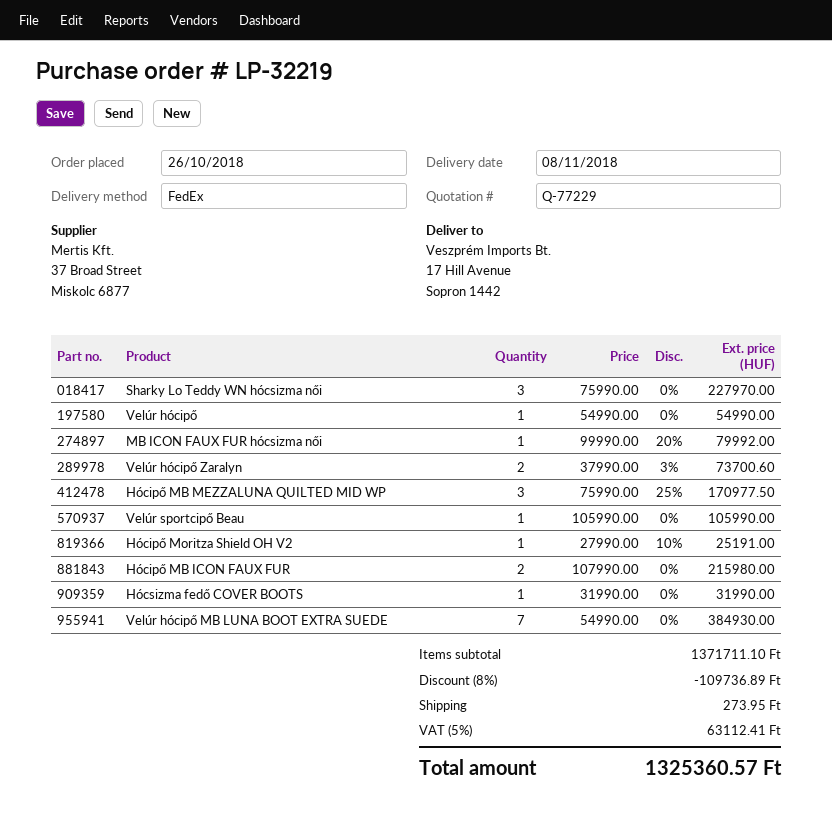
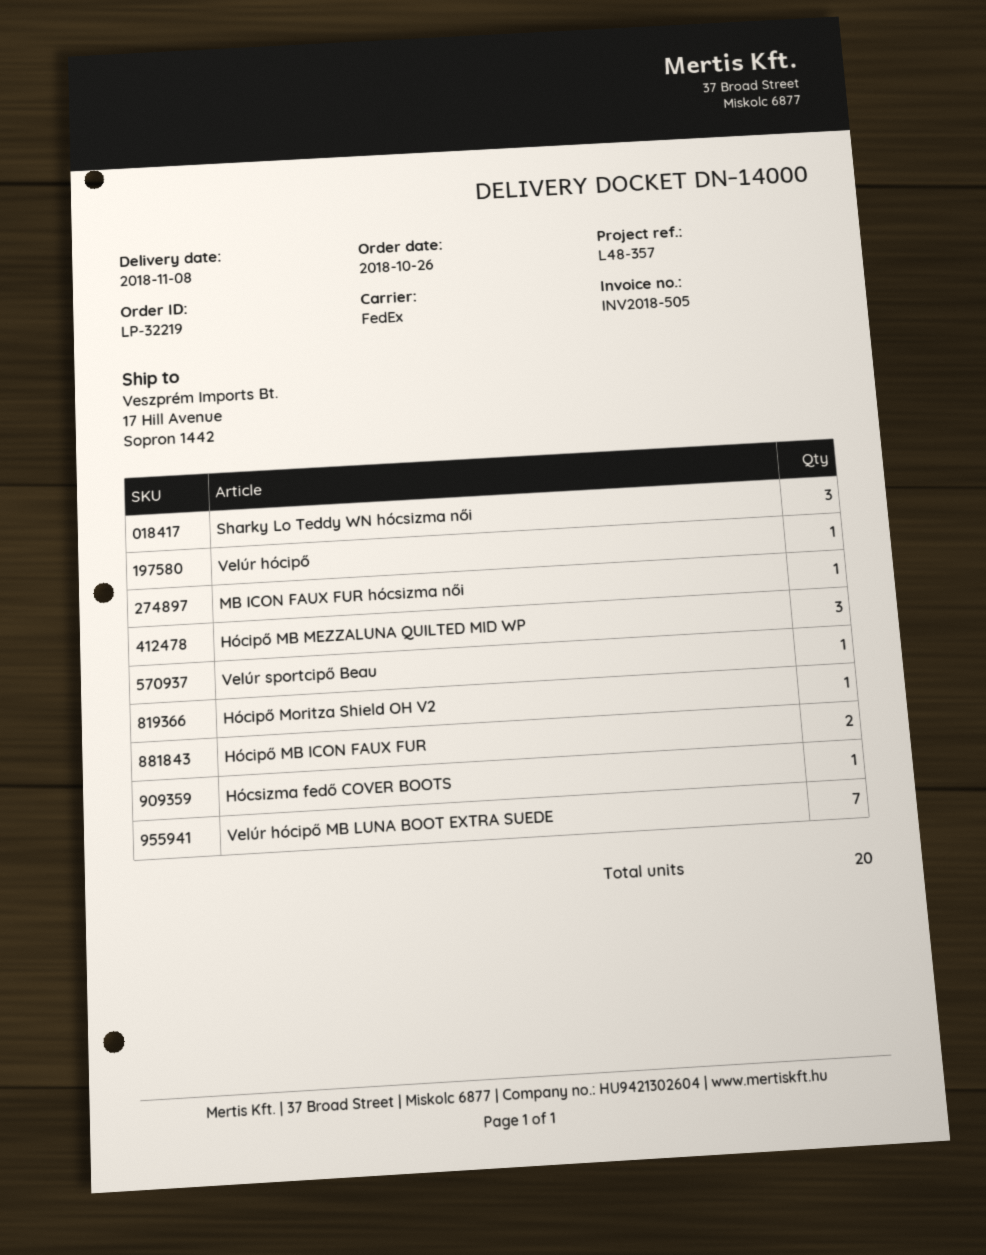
Velúr hócipő Zaralyn: 2 -> none

